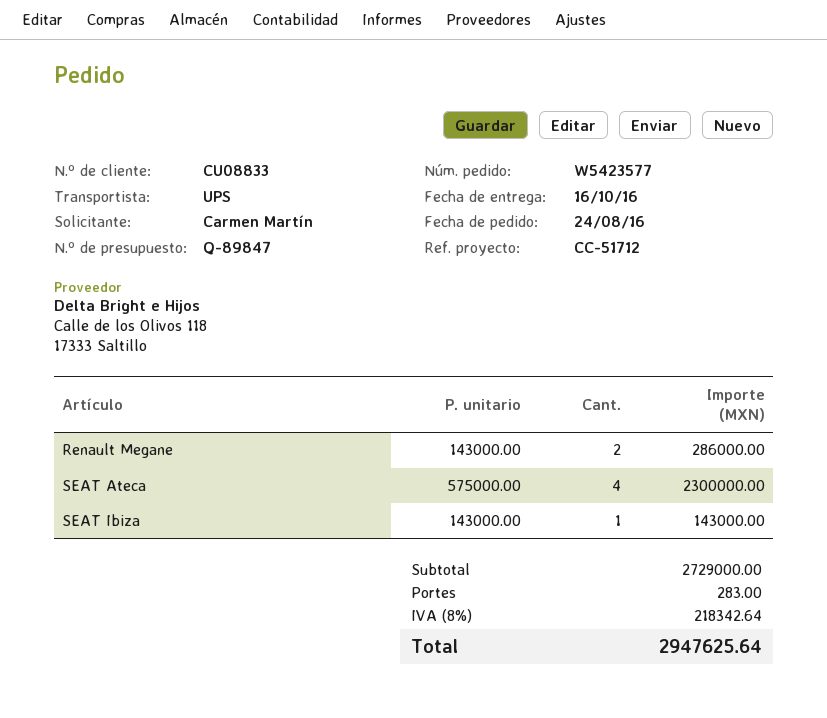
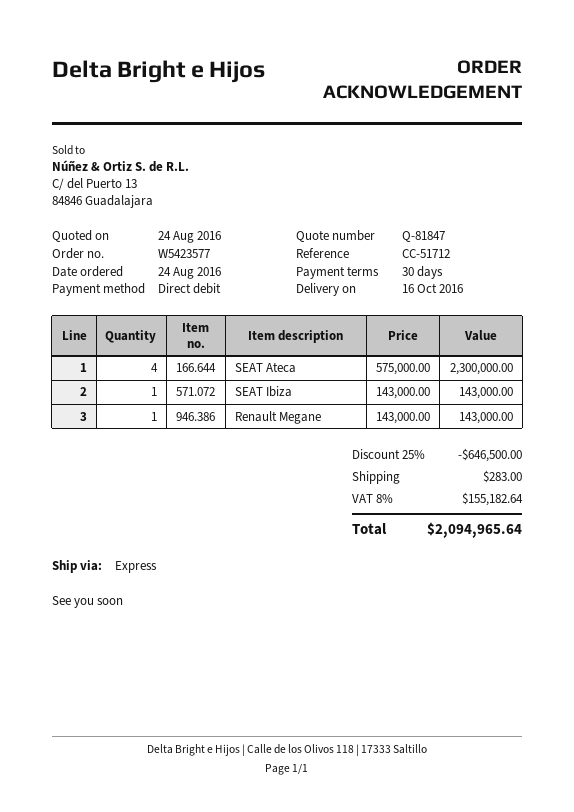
quote number: Q-89847 -> Q-81847
shipping method: UPS -> express
Renault Megane: 2 x 143000.00 = 286000.00 -> 1 x 143000.00 = 143000.00
discount: none -> 25% = 646500.00
tax: 8% = 218342.64 -> 8% = 155182.64
total: 2947625.64 -> 2094965.64

